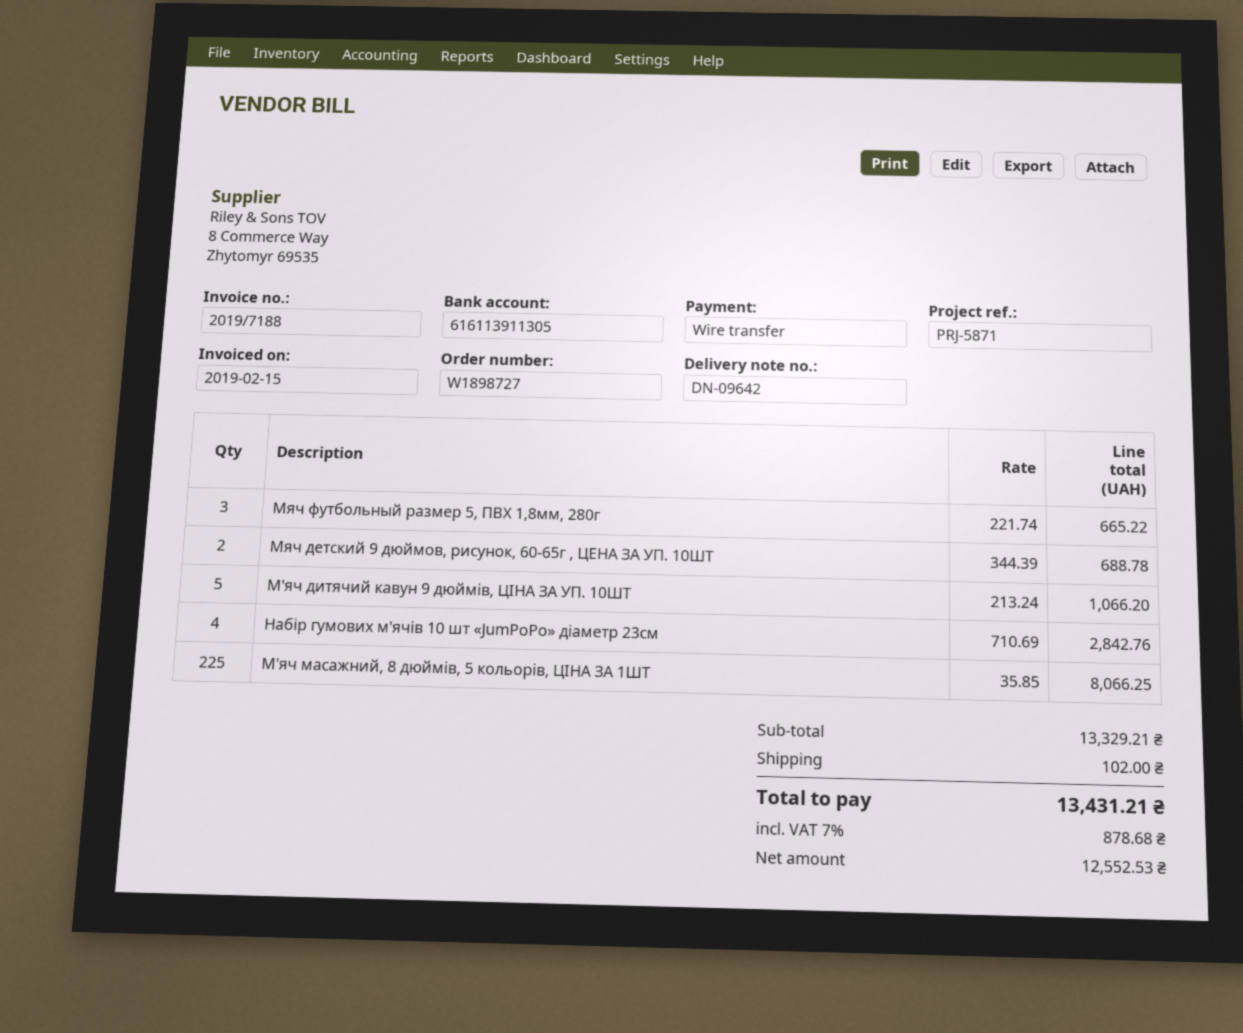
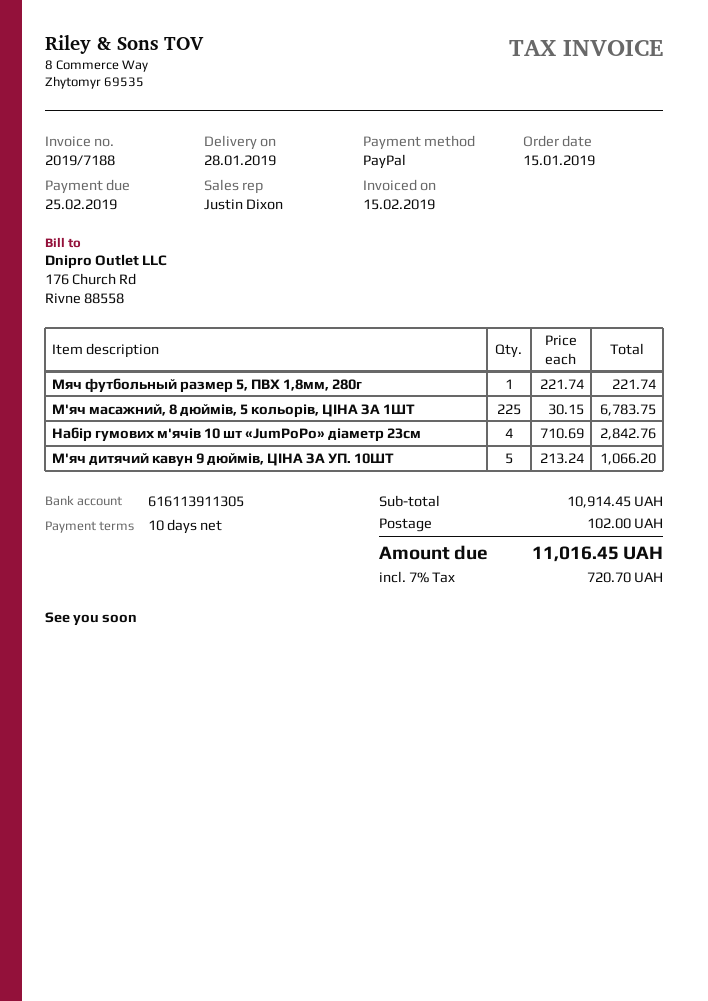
payment method: bank transfer -> PayPal
Мяч футбольный размер 5, ПВХ 1,8мм, 280г: 3 x 221.74 = 665.22 -> 1 x 221.74 = 221.74
Мяч детский 9 дюймов, рисунок, 60-65г , ЦЕНА ЗА УП. 10ШТ: 2 x 344.39 = 688.78 -> none
М'яч масажний, 8 дюймів, 5 кольорів, ЦІНА ЗА 1ШТ: 225 x 35.85 = 8066.25 -> 225 x 30.15 = 6783.75
subtotal: 13329.21 -> 10914.45
tax: 7% = 878.68 -> 7% = 720.70
total: 13431.21 -> 11016.45

